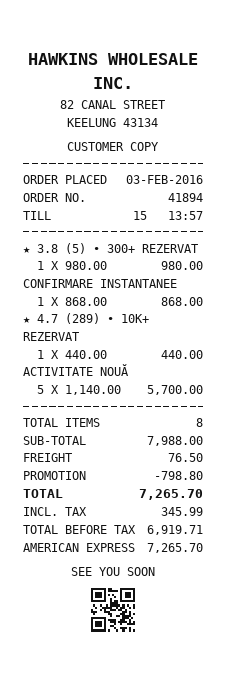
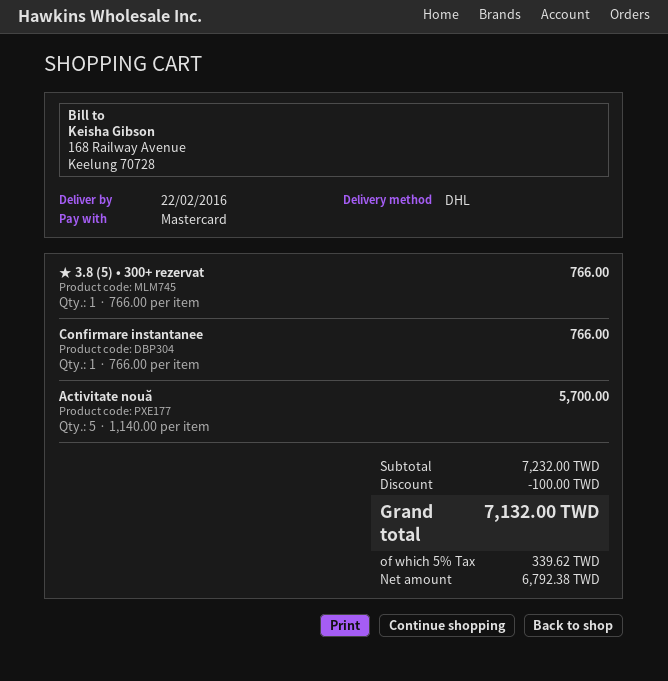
payment method: American Express -> Mastercard
★ 3.8 (5) • 300+ REZERVAT: 1 x 980.00 = 980.00 -> 1 x 766.00 = 766.00
CONFIRMARE INSTANTANEE: 1 x 868.00 = 868.00 -> 1 x 766.00 = 766.00
★ 4.7 (289) • 10K+ REZERVAT: 1 x 440.00 = 440.00 -> none
subtotal: 7988.00 -> 7232.00
discount: 798.80 -> 100.00
shipping: 76.50 -> none
net: 6919.71 -> 6792.38
tax: 345.99 -> 339.62
total: 7265.70 -> 7132.00

